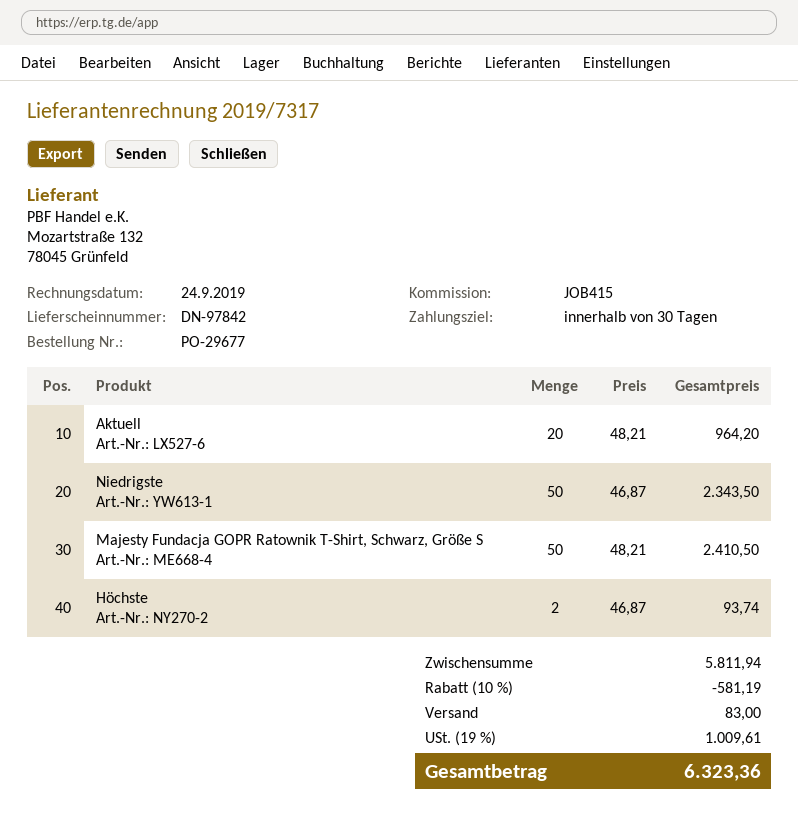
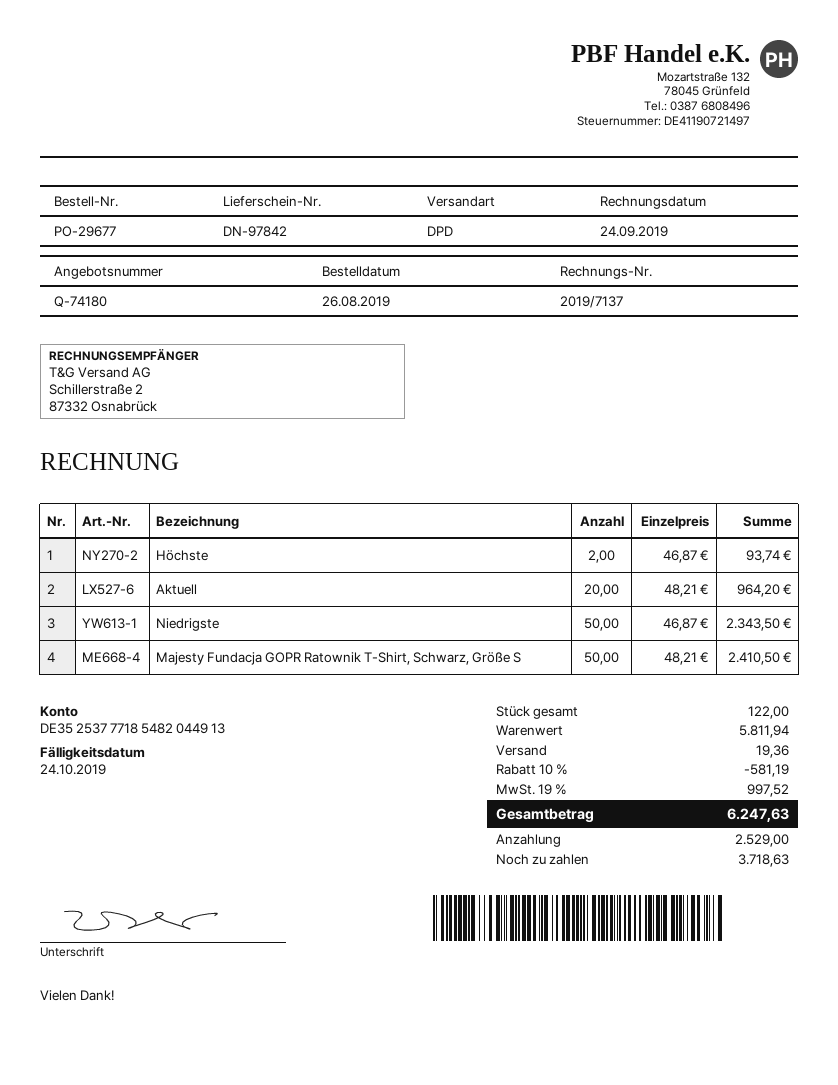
invoice number: 2019/7317 -> 2019/7137
shipping: 83.00 -> 19.36
tax: 19% = 1009.61 -> 19% = 997.52
total: 6323.36 -> 6247.63

